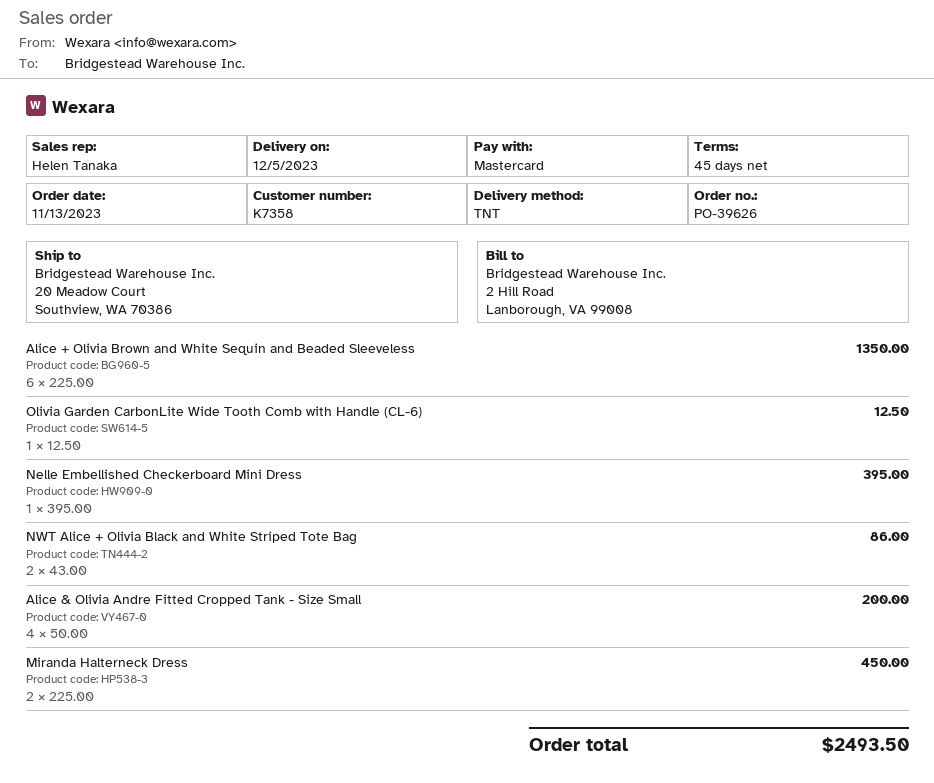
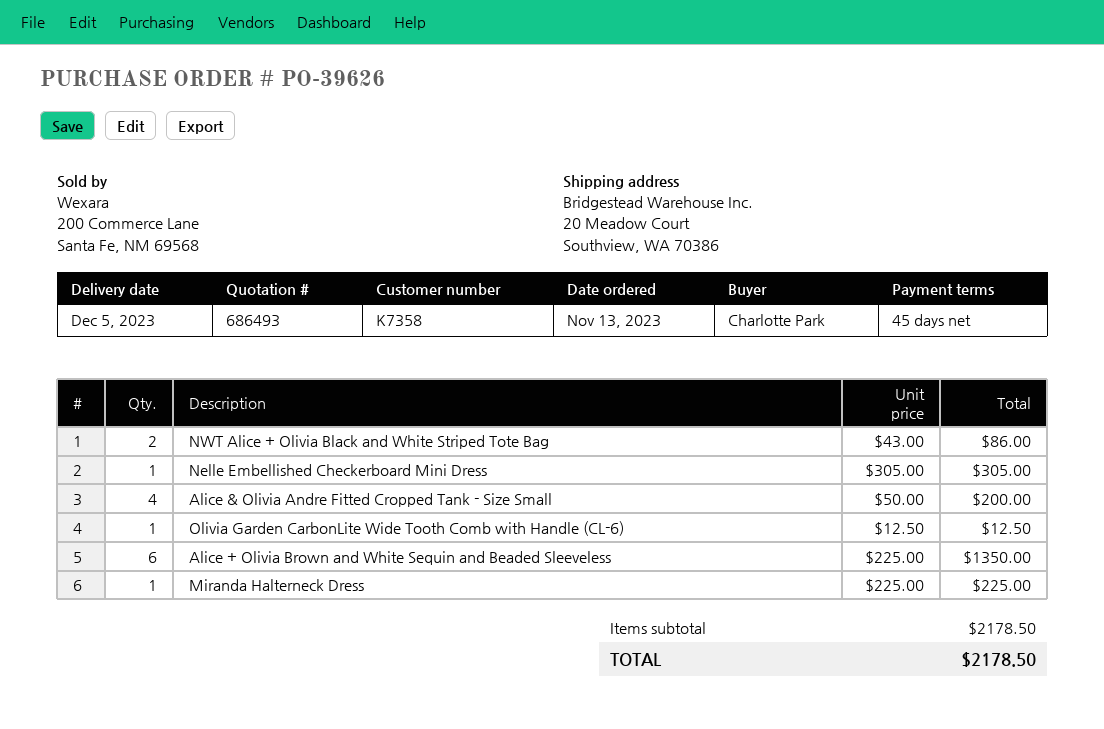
Nelle Embellished Checkerboard Mini Dress: 1 x 395.00 = 395.00 -> 1 x 305.00 = 305.00
Miranda Halterneck Dress: 2 x 225.00 = 450.00 -> 1 x 225.00 = 225.00
total: 2493.50 -> 2178.50

